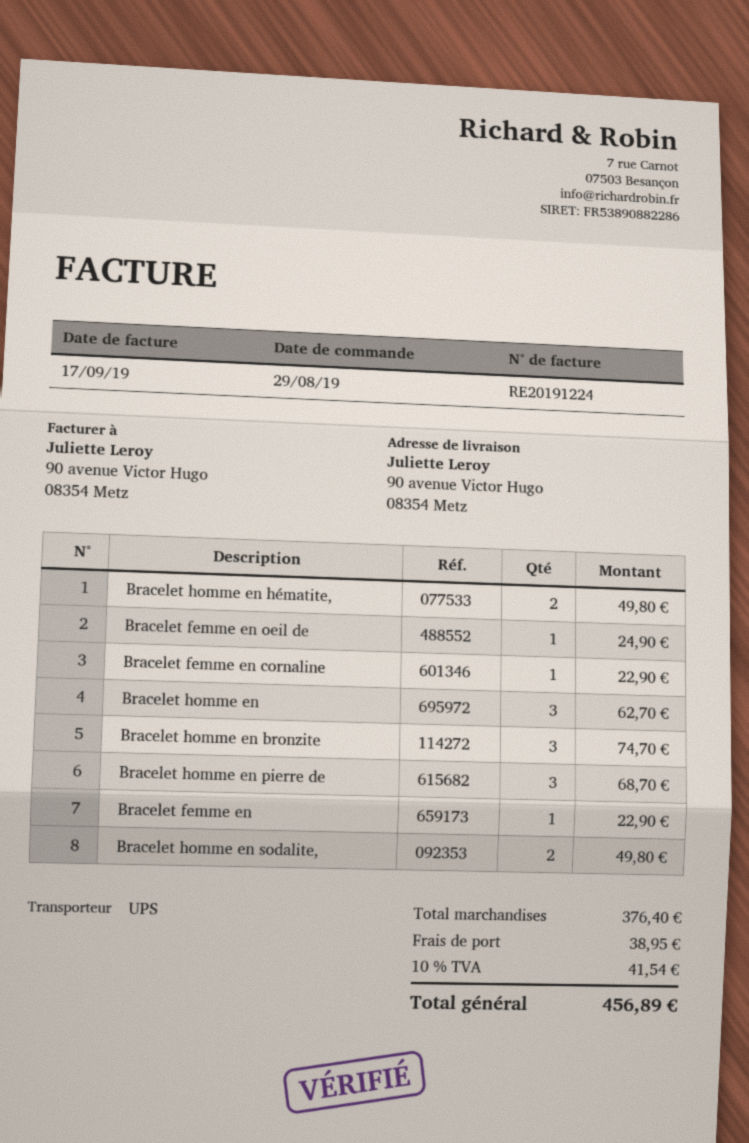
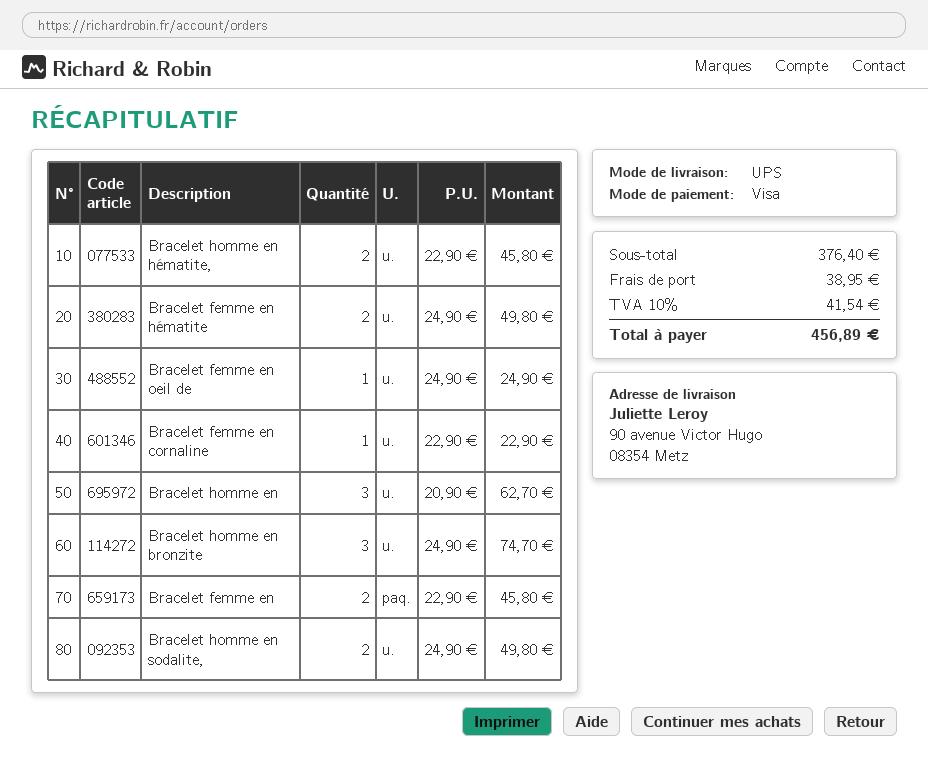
Bracelet homme en hématite,: 2 for 49.80 -> 2 for 45.80
Bracelet homme en pierre de: 3 for 68.70 -> none
Bracelet femme en: 1 for 22.90 -> 2 for 45.80
Bracelet femme en hématite: none -> 2 for 49.80

